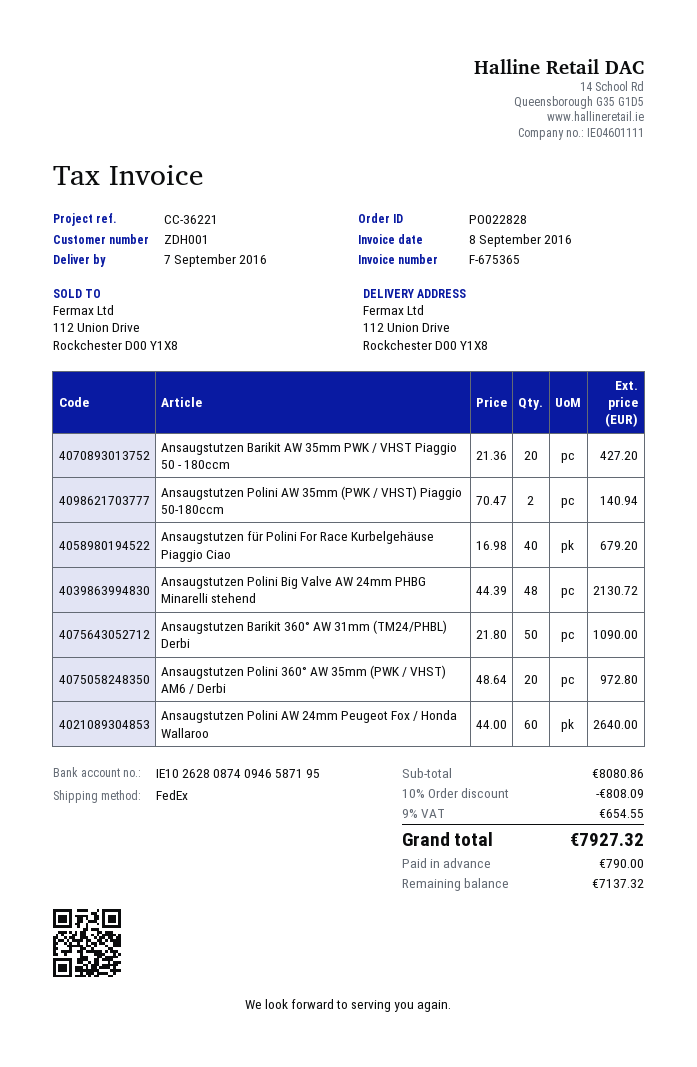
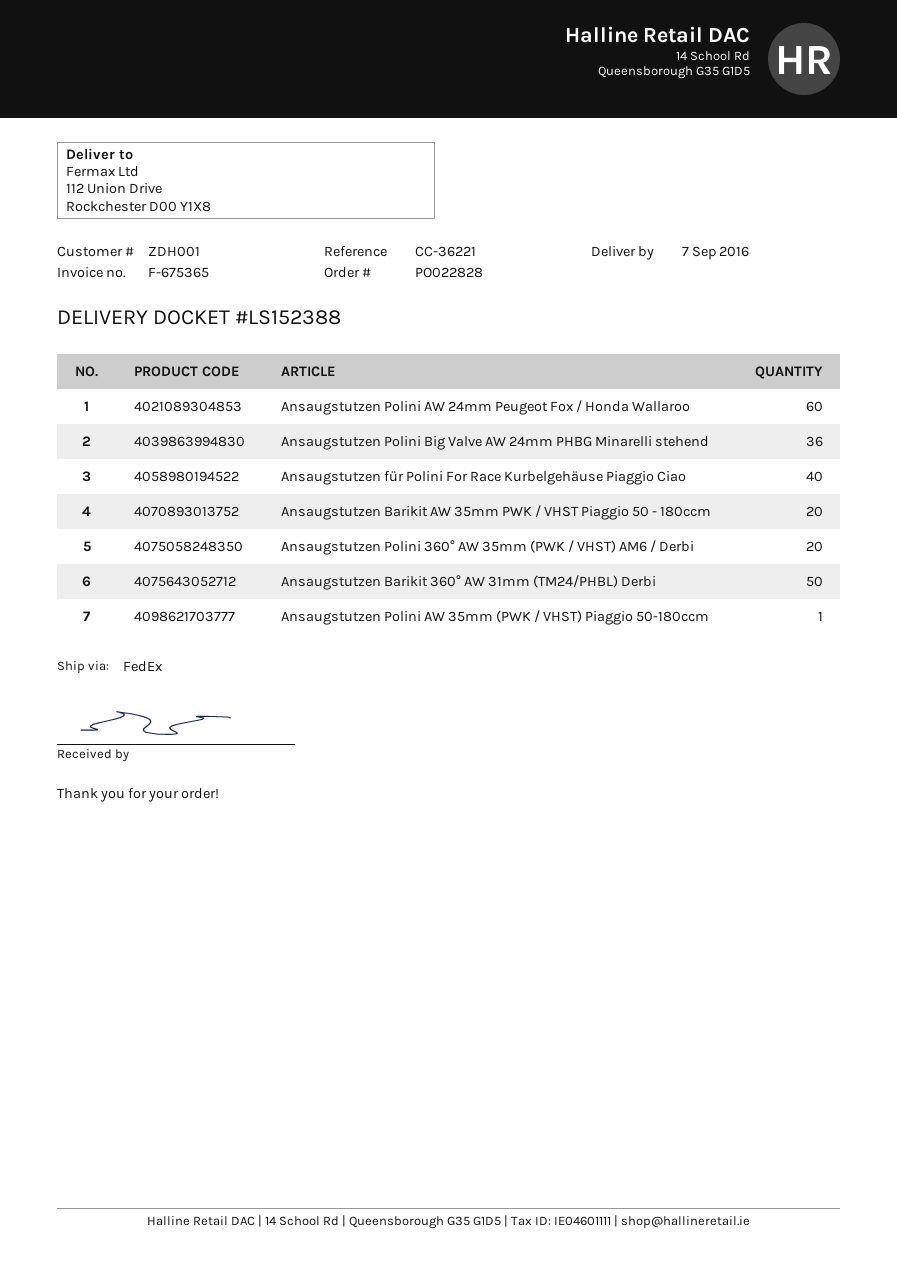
Ansaugstutzen Polini AW 35mm (PWK / VHST) Piaggio 50-180ccm: 2 -> 1
Ansaugstutzen Polini Big Valve AW 24mm PHBG Minarelli stehend: 48 -> 36

